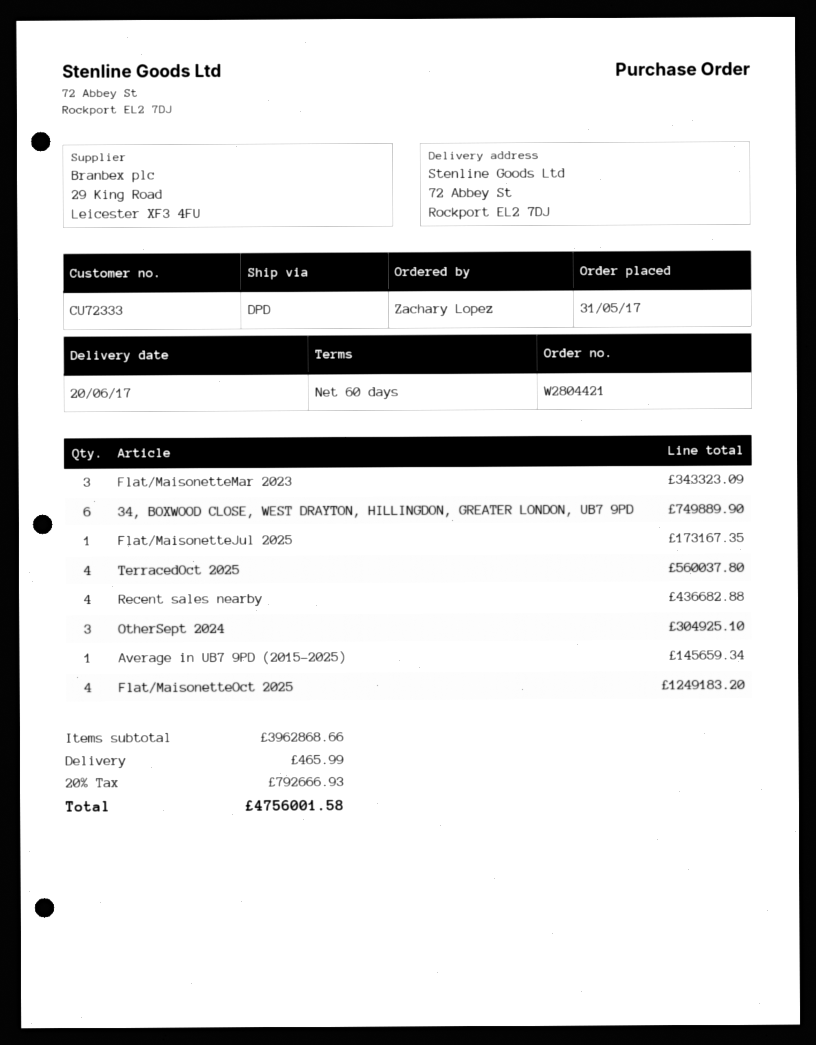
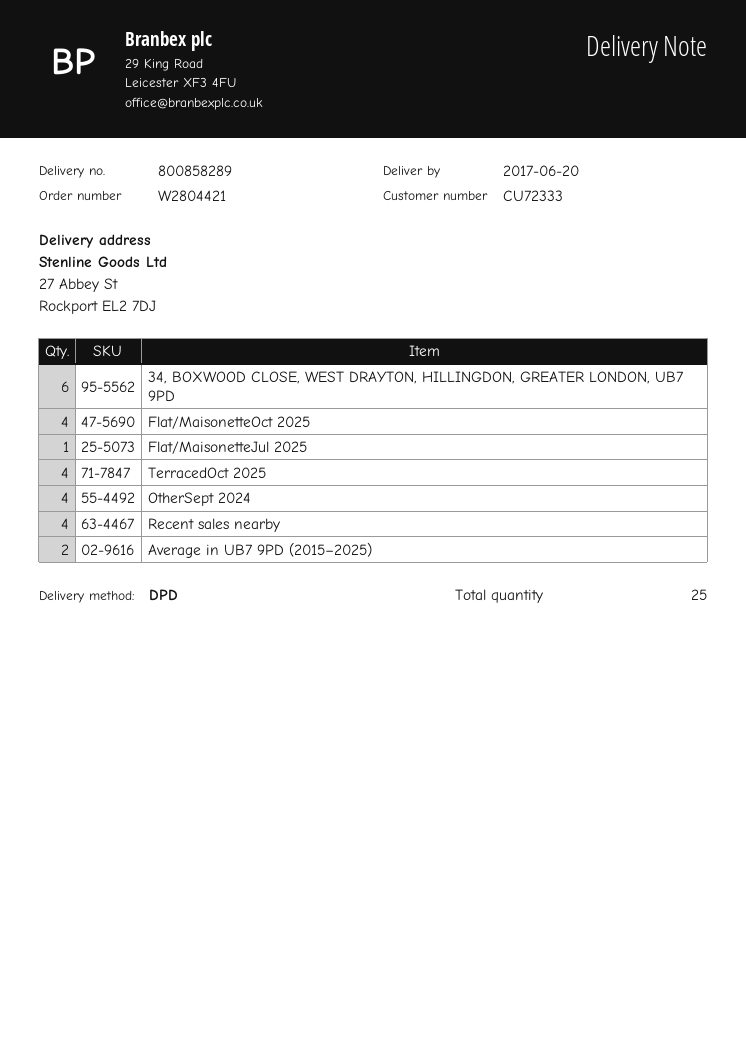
ship to: 72 Abbey St, Rockport EL2 7DJ -> 27 Abbey St, Rockport EL2 7DJ
Flat/MaisonetteMar 2023: 3 -> none
OtherSept 2024: 3 -> 4
Average in UB7 9PD (2015–2025): 1 -> 2

